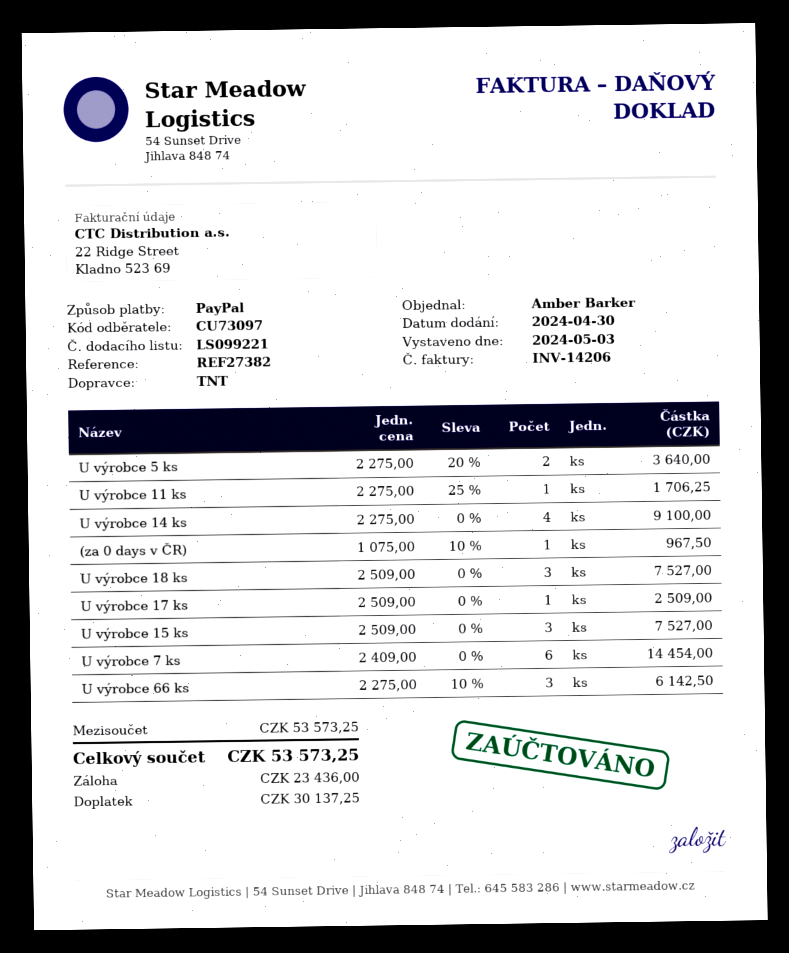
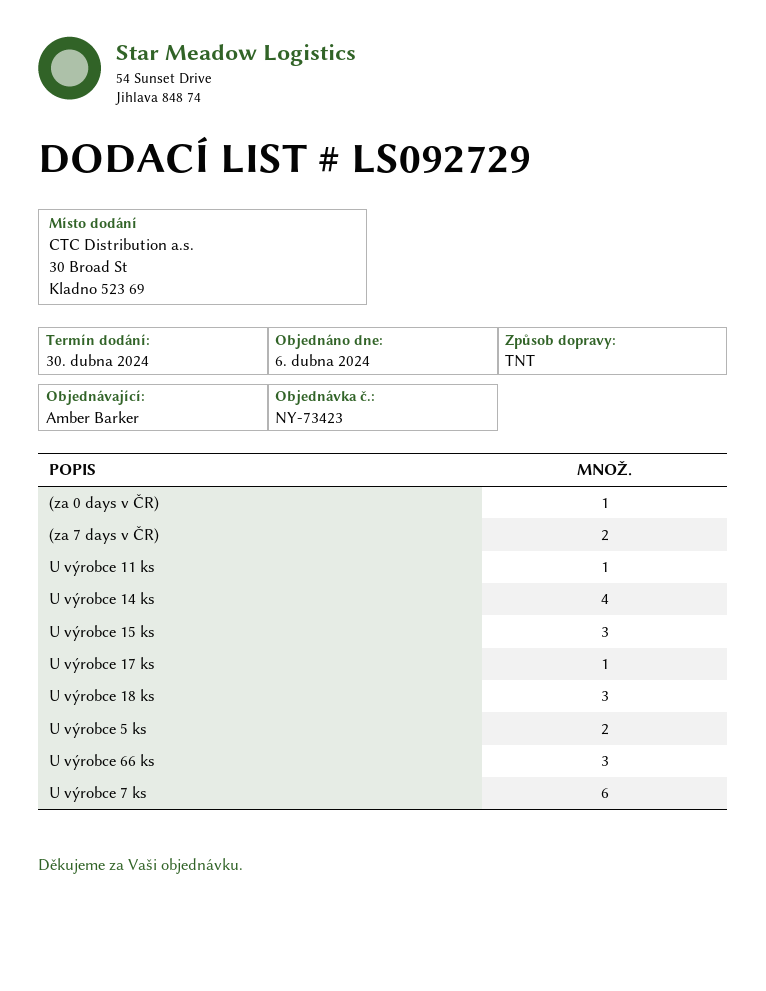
delivery note number: LS099221 -> LS092729
(za 7 days v ČR): none -> 2

